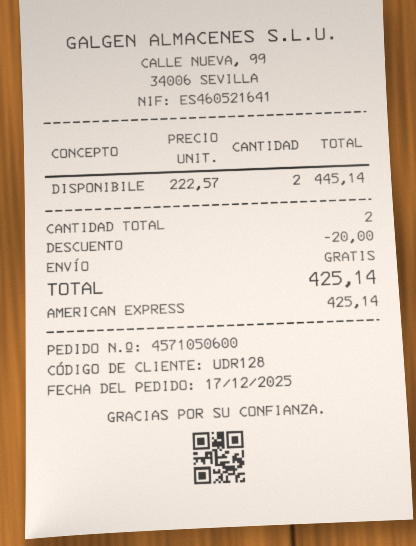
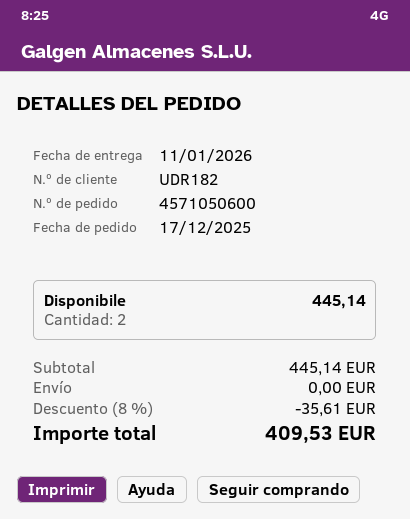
customer number: UDR128 -> UDR182
discount: 20.00 -> 35.61
total: 425.14 -> 409.53

